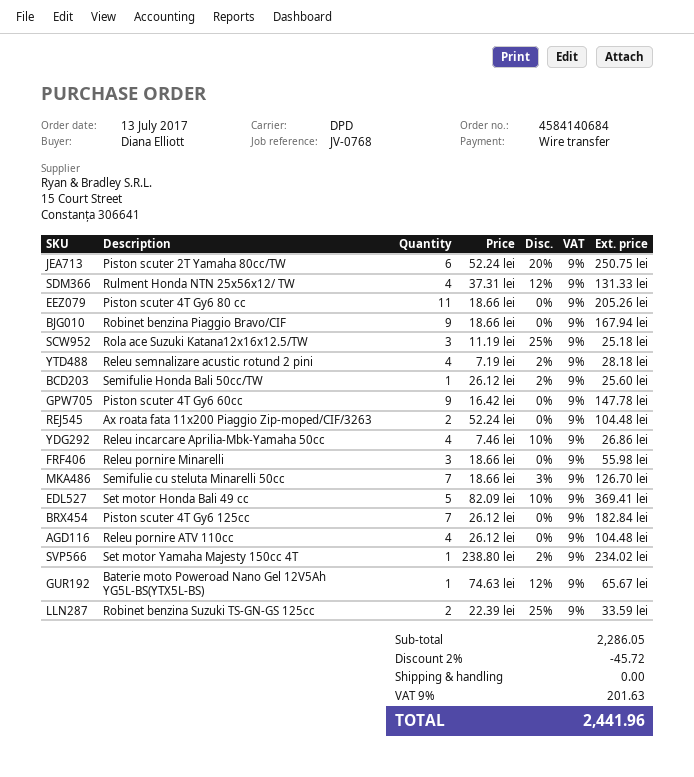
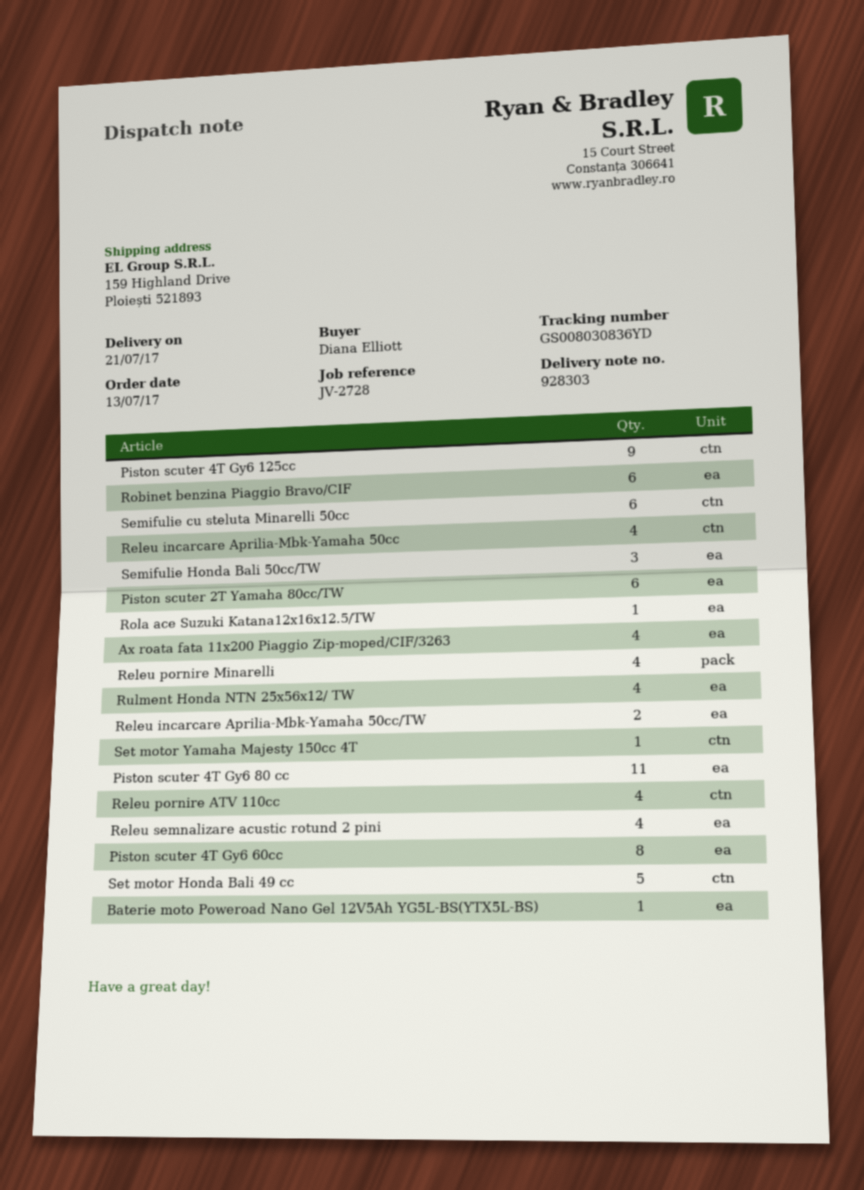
reference: JV-0768 -> JV-2728
Robinet benzina Piaggio Bravo/CIF: 9 -> 6
Rola ace Suzuki Katana12x16x12.5/TW: 3 -> 1
Semifulie Honda Bali 50cc/TW: 1 -> 3
Piston scuter 4T Gy6 60cc: 9 -> 8
Ax roata fata 11x200 Piaggio Zip-moped/CIF/3263: 2 -> 4
Releu pornire Minarelli: 3 -> 4
Semifulie cu steluta Minarelli 50cc: 7 -> 6
Piston scuter 4T Gy6 125cc: 7 -> 9
Robinet benzina Suzuki TS-GN-GS 125cc: 2 -> none
Releu incarcare Aprilia-Mbk-Yamaha 50cc/TW: none -> 2

